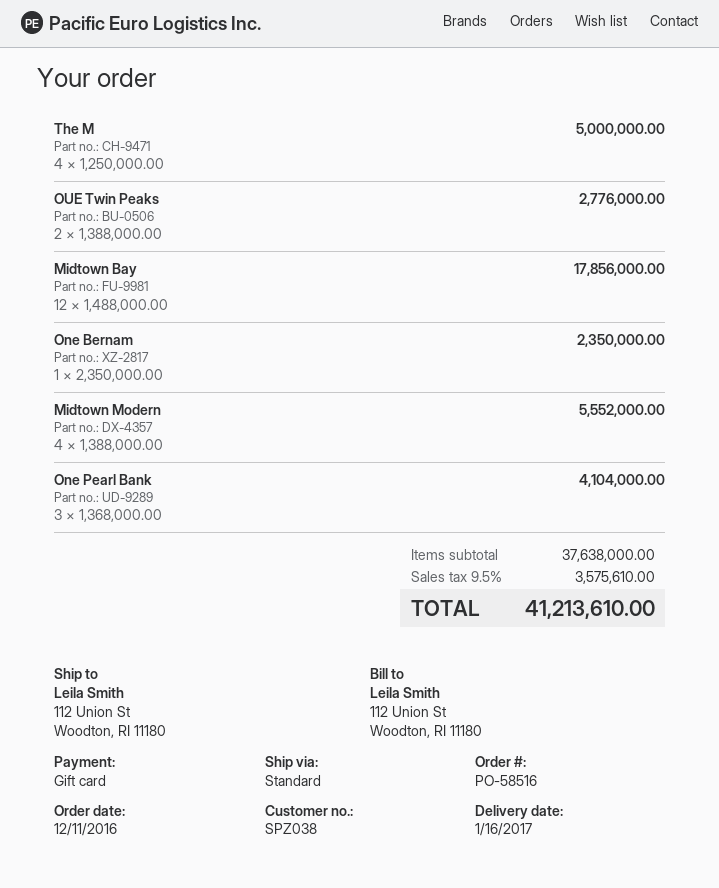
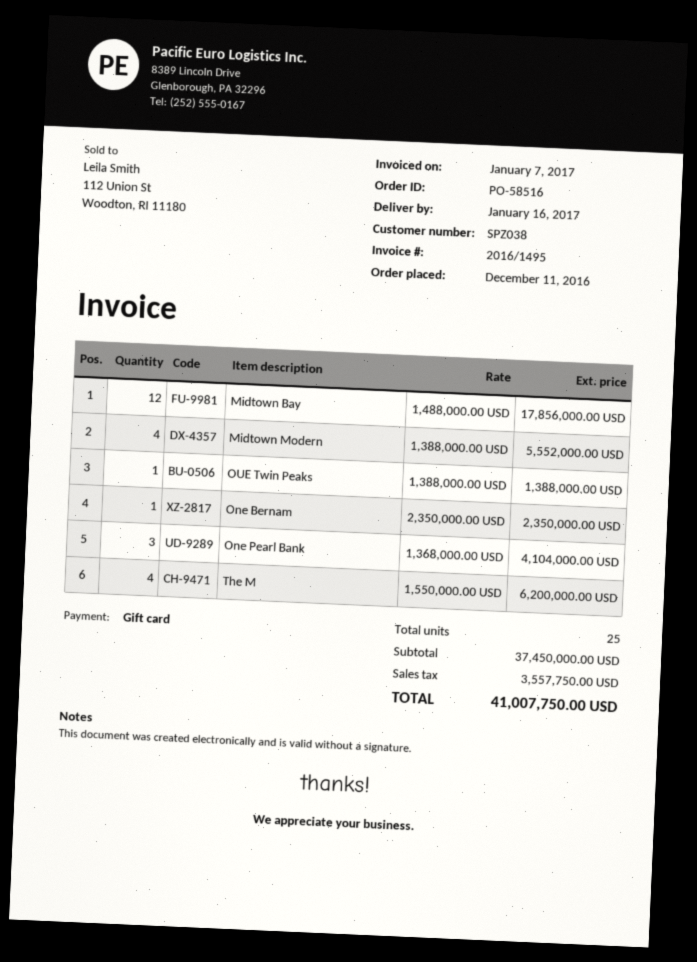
The M: 4 x 1250000.00 = 5000000.00 -> 4 x 1550000.00 = 6200000.00
OUE Twin Peaks: 2 x 1388000.00 = 2776000.00 -> 1 x 1388000.00 = 1388000.00
subtotal: 37638000.00 -> 37450000.00
tax: 3575610.00 -> 3557750.00
total: 41213610.00 -> 41007750.00

